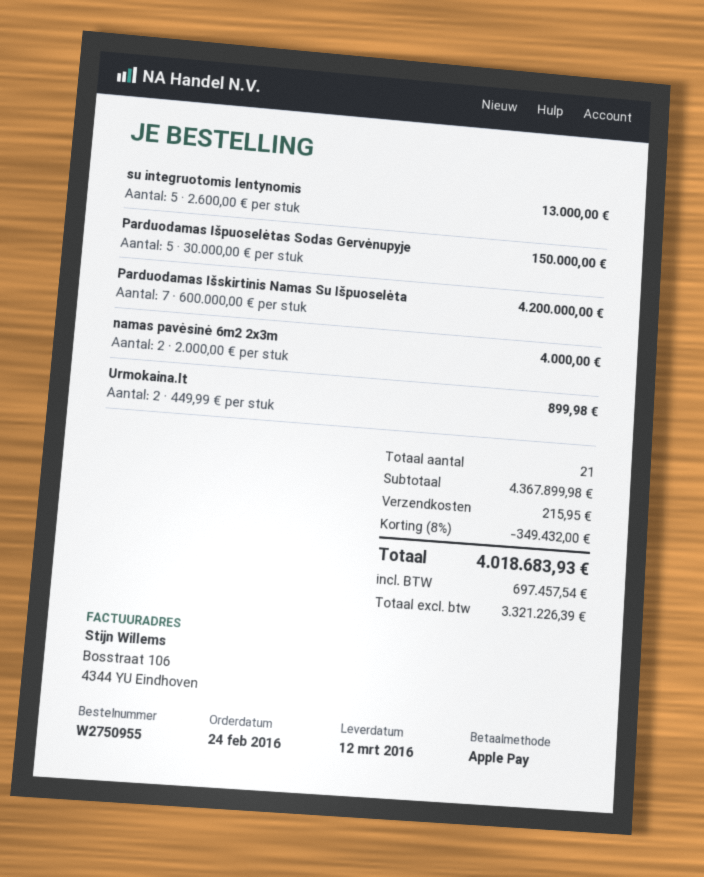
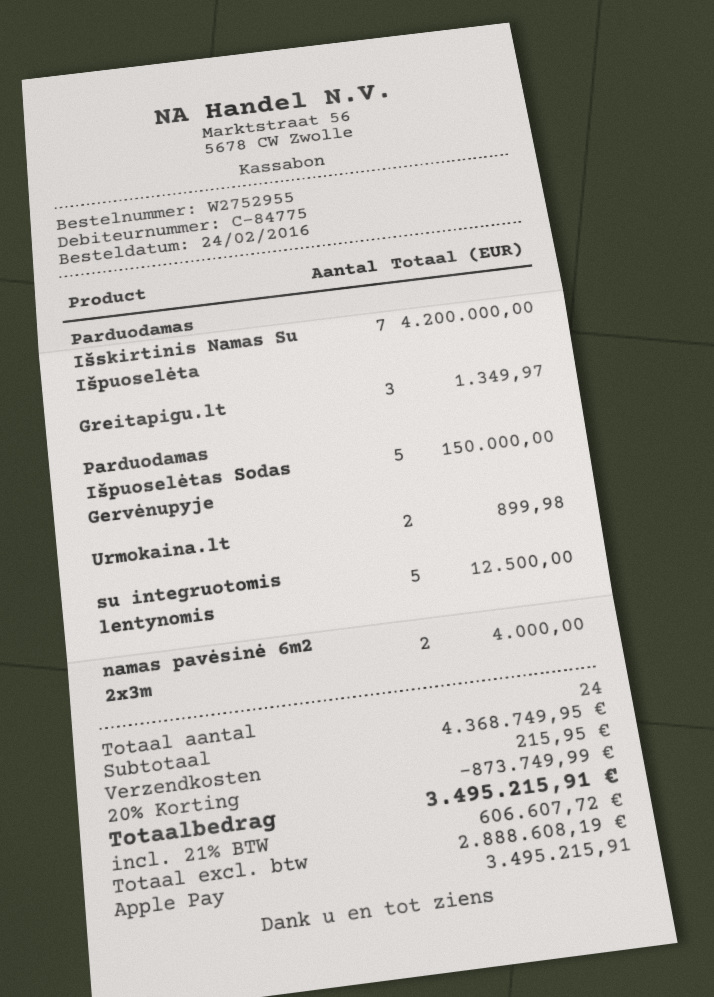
order number: W2750955 -> W2752955
su integruotomis lentynomis: 5 for 13000.00 -> 5 for 12500.00
Greitapigu.lt: none -> 3 for 1349.97
total quantity: 21 -> 24
subtotal: 4367899.98 -> 4368749.95
discount: 8% = 349432.00 -> 20% = 873749.99
net: 3321226.39 -> 2888608.19
tax: 697457.54 -> 606607.72
total: 4018683.93 -> 3495215.91

